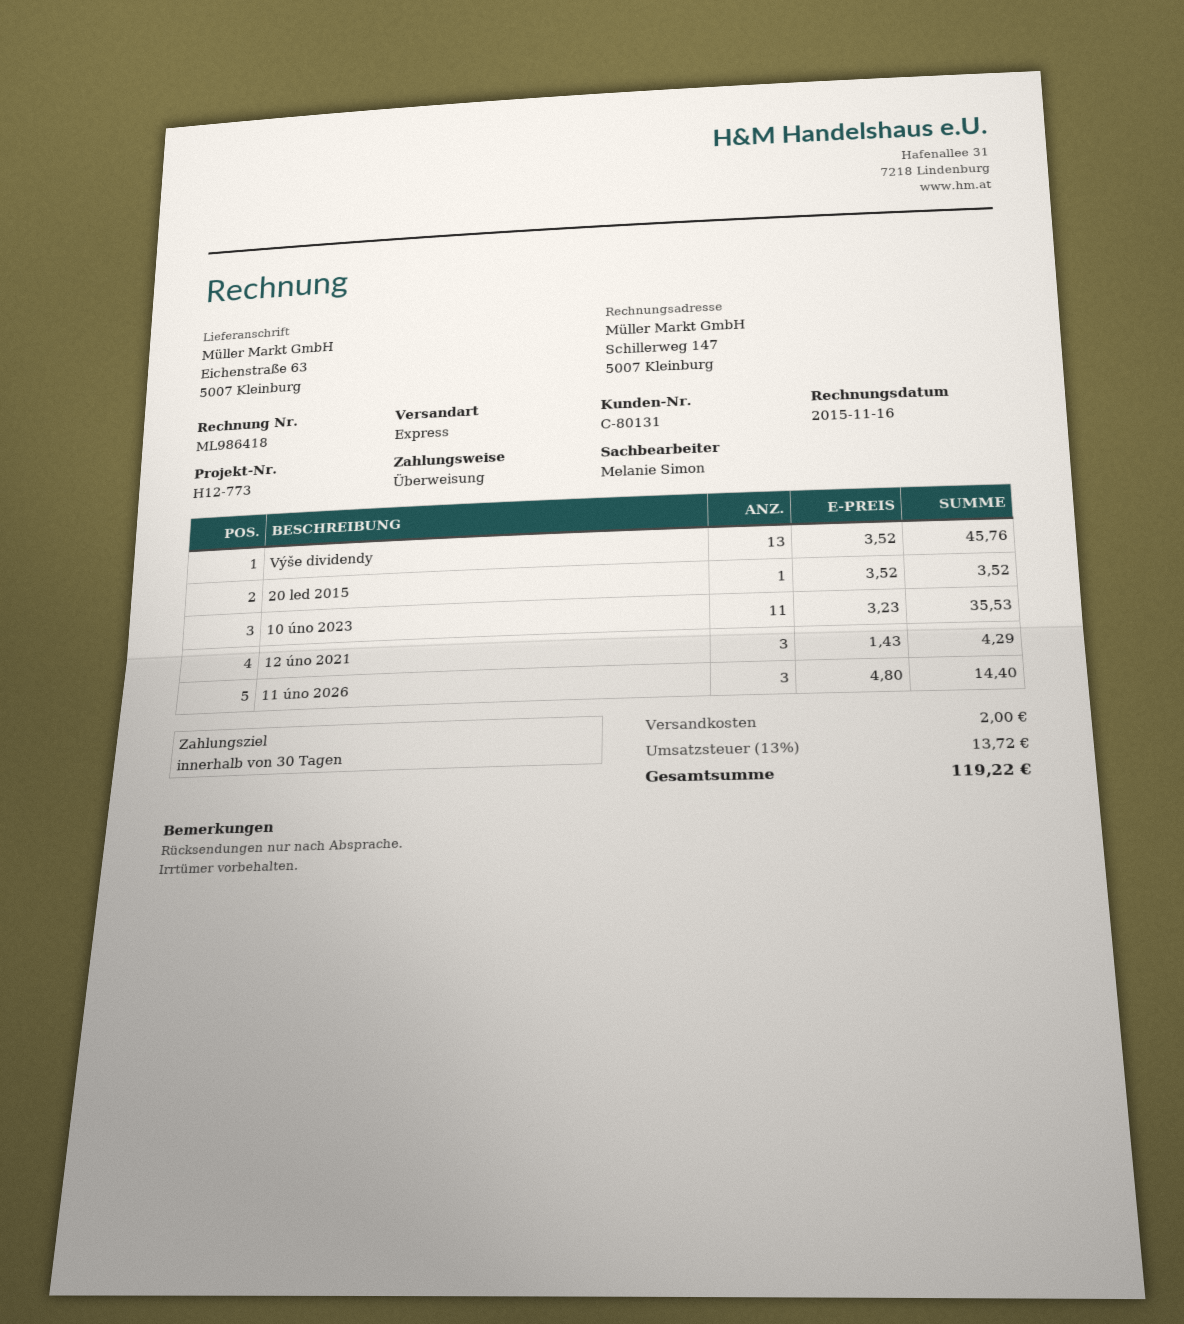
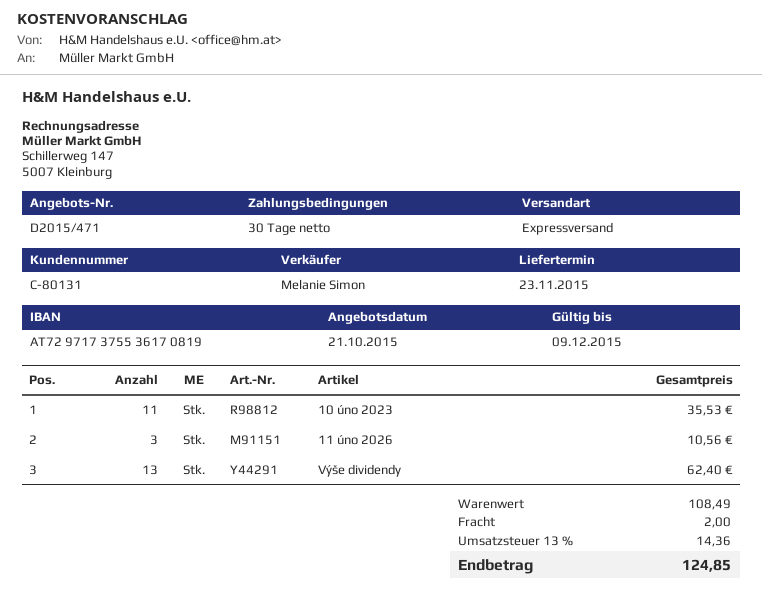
Výše dividendy: 13 for 45.76 -> 13 for 62.40
20 led 2015: 1 for 3.52 -> none
12 úno 2021: 3 for 4.29 -> none
11 úno 2026: 3 for 14.40 -> 3 for 10.56
tax: 13% = 13.72 -> 13% = 14.36
total: 119.22 -> 124.85

